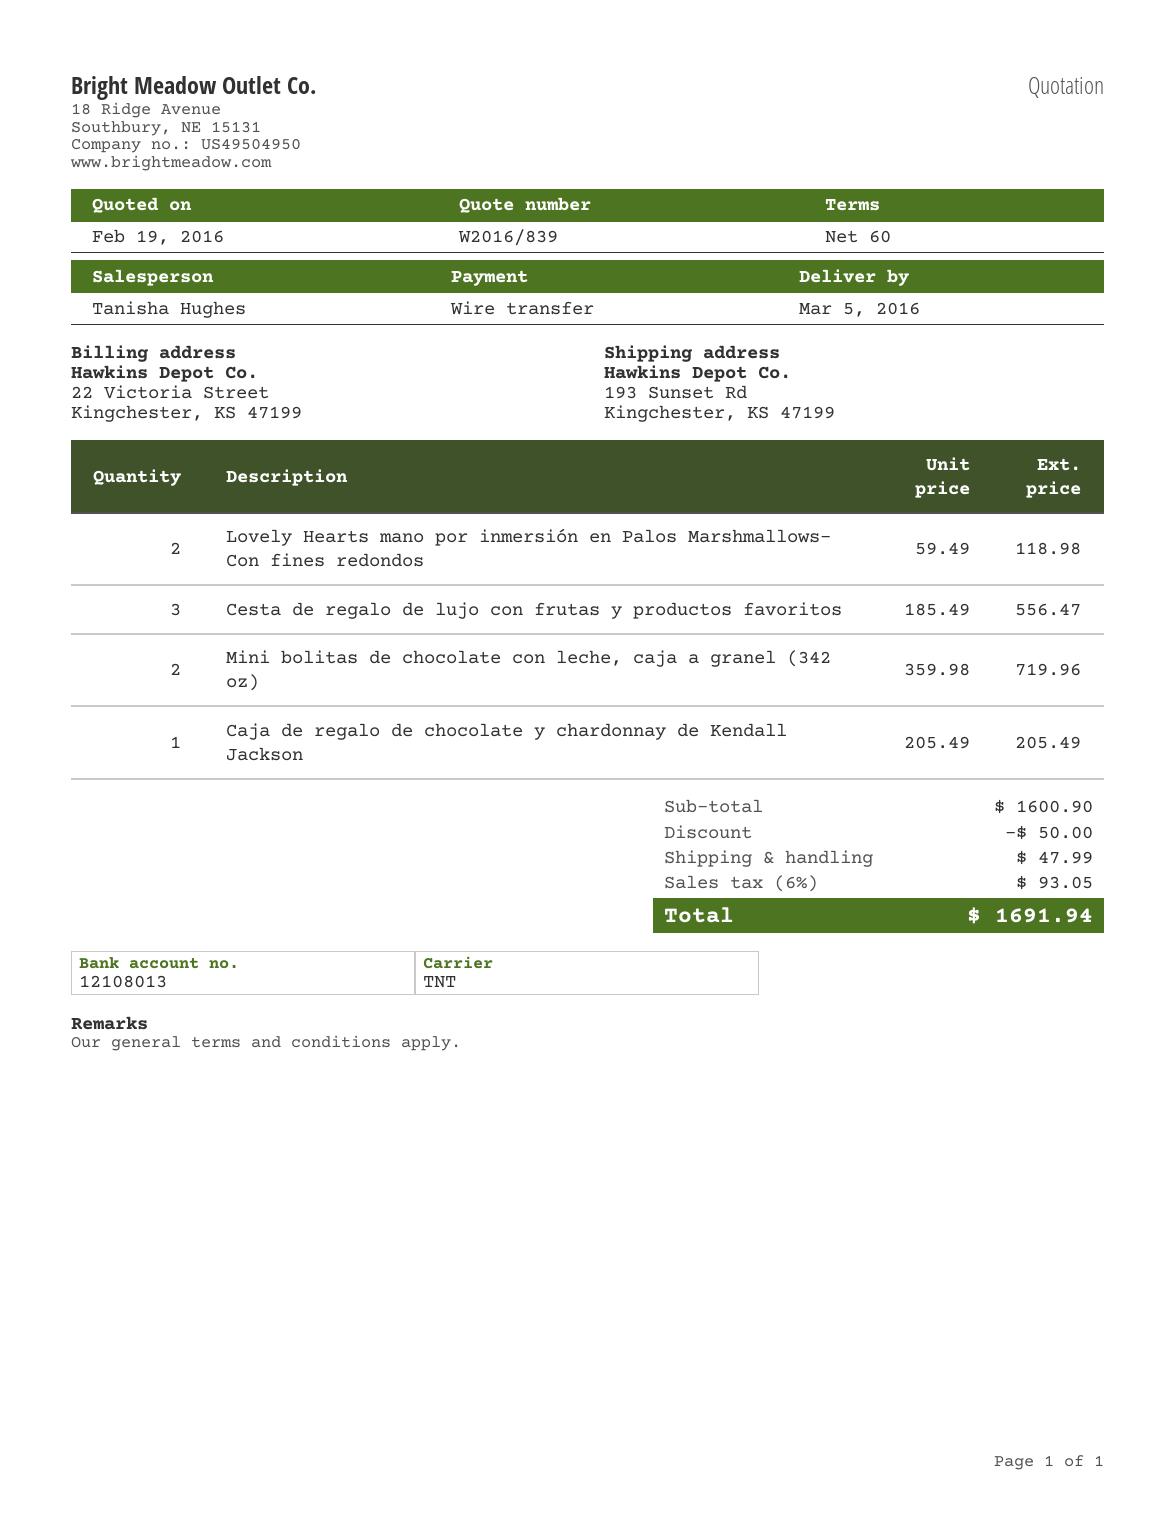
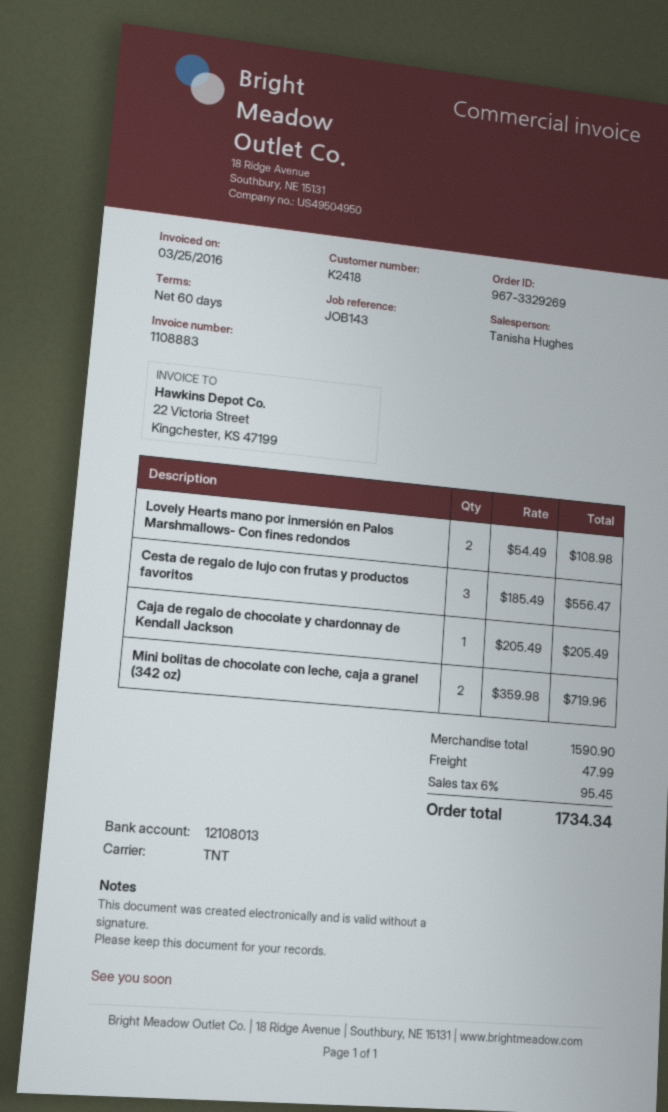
Lovely Hearts mano por inmersión en Palos Marshmallows- Con fines redondos: 2 x 59.49 = 118.98 -> 2 x 54.49 = 108.98
subtotal: 1600.90 -> 1590.90
discount: 50.00 -> none
tax: 6% = 93.05 -> 6% = 95.45
total: 1691.94 -> 1734.34

